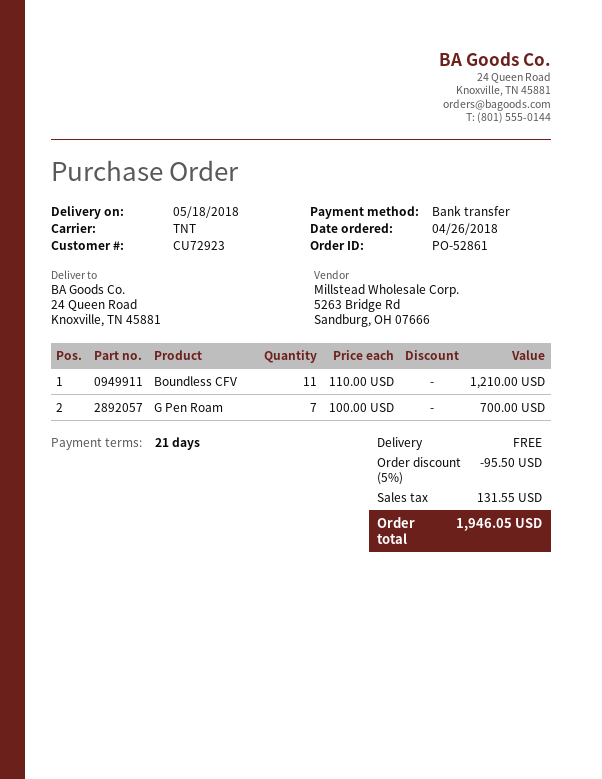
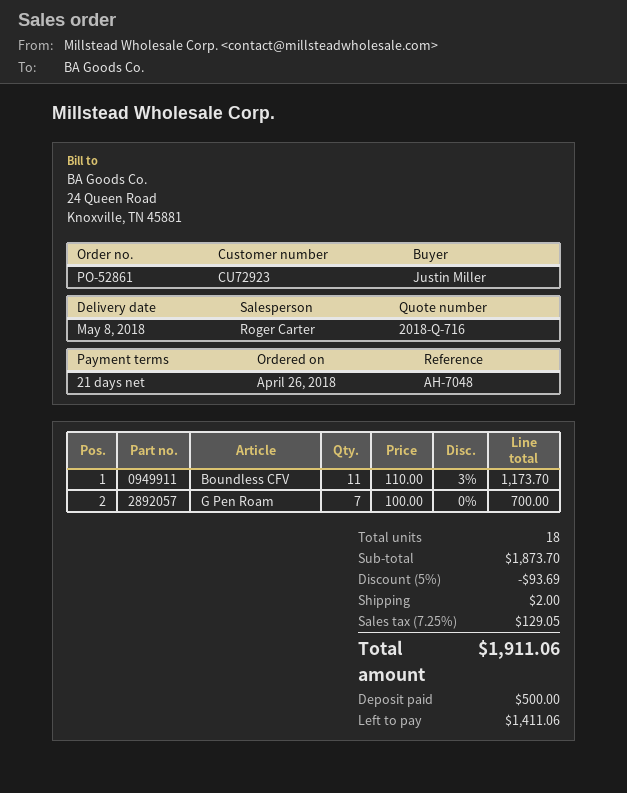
delivery date: 2018-05-18 -> 2018-05-08
Boundless CFV: 11 x 110.00 = 1210.00 -> 11 x 110.00 - 3% = 1173.70
discount: 5% = 95.50 -> 5% = 93.69
shipping: 0.00 -> 2.00
tax: 131.55 -> 129.05
total: 1946.05 -> 1911.06

